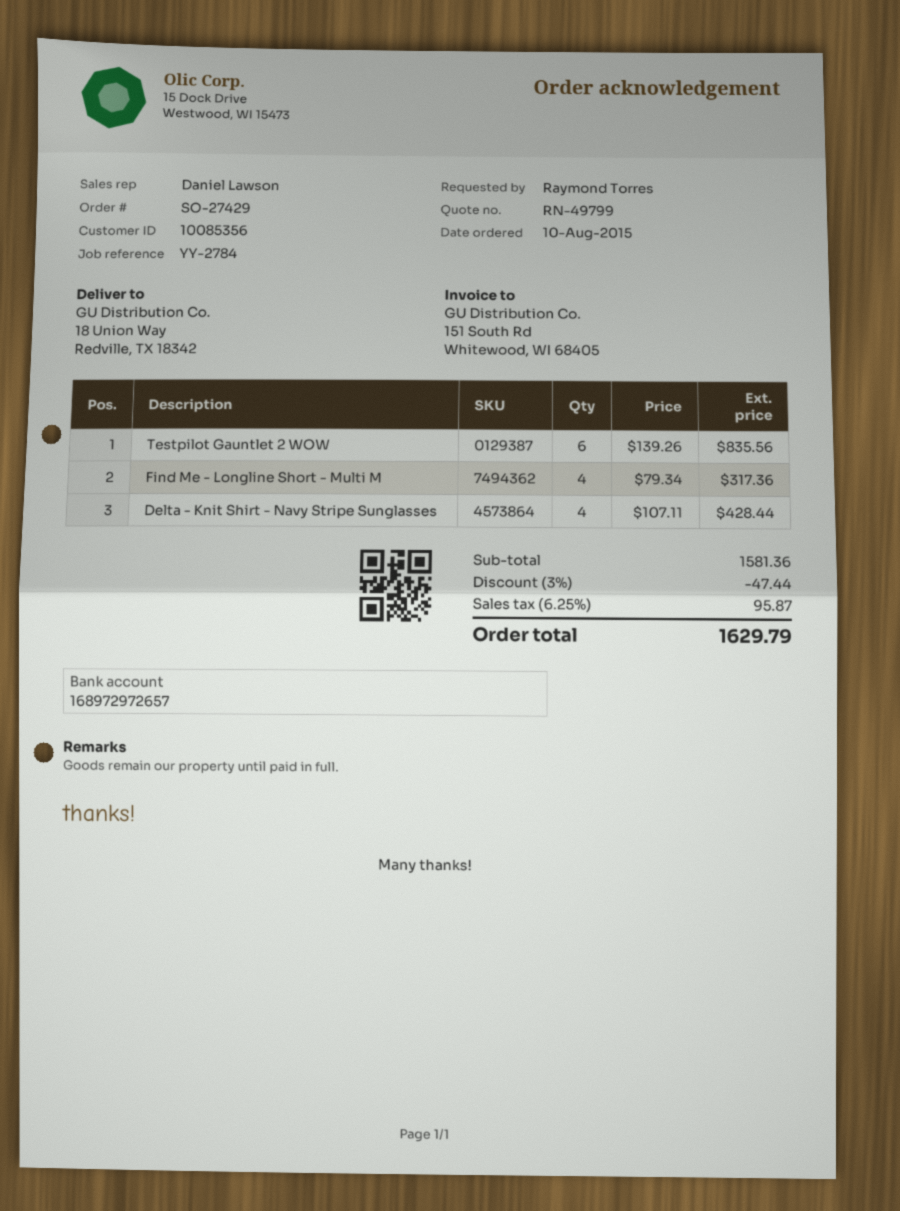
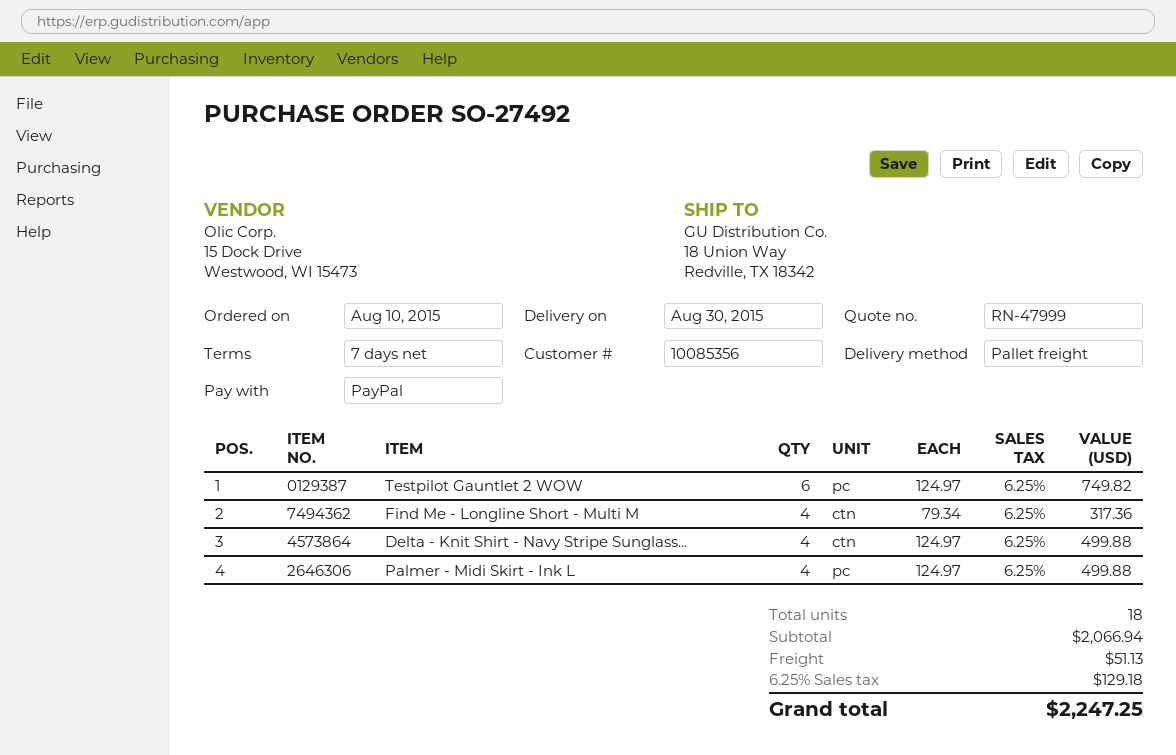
quote number: RN-49799 -> RN-47999
order number: SO-27429 -> SO-27492
Testpilot Gauntlet 2 WOW: 6 x 139.26 = 835.56 -> 6 x 124.97 = 749.82
Delta - Knit Shirt - Navy Stripe Sunglasses: 4 x 107.11 = 428.44 -> 4 x 124.97 = 499.88
Palmer - Midi Skirt - Ink L: none -> 4 x 124.97 = 499.88
subtotal: 1581.36 -> 2066.94
discount: 3% = 47.44 -> none
shipping: none -> 51.13
tax: 6.25% = 95.87 -> 6.25% = 129.18
total: 1629.79 -> 2247.25

